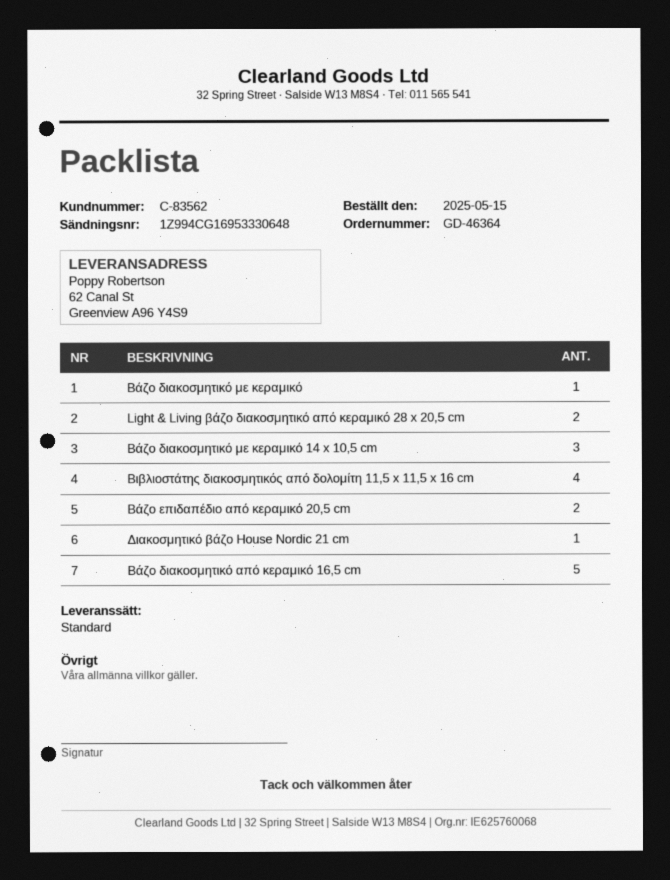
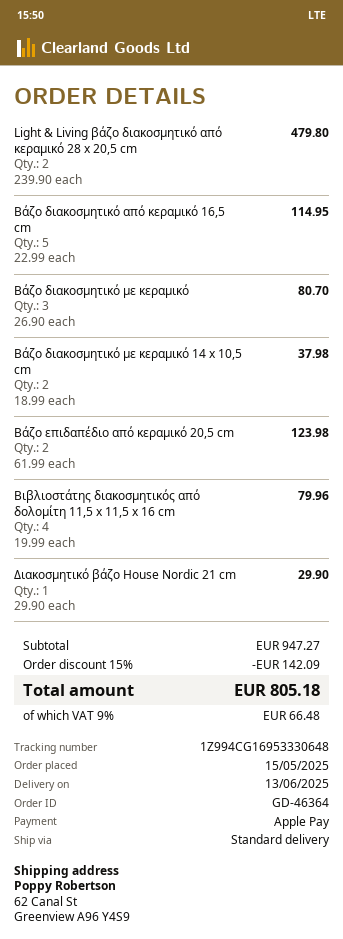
Βάζο διακοσμητικό με κεραμικό: 1 -> 3
Βάζο διακοσμητικό με κεραμικό 14 x 10,5 cm: 3 -> 2

